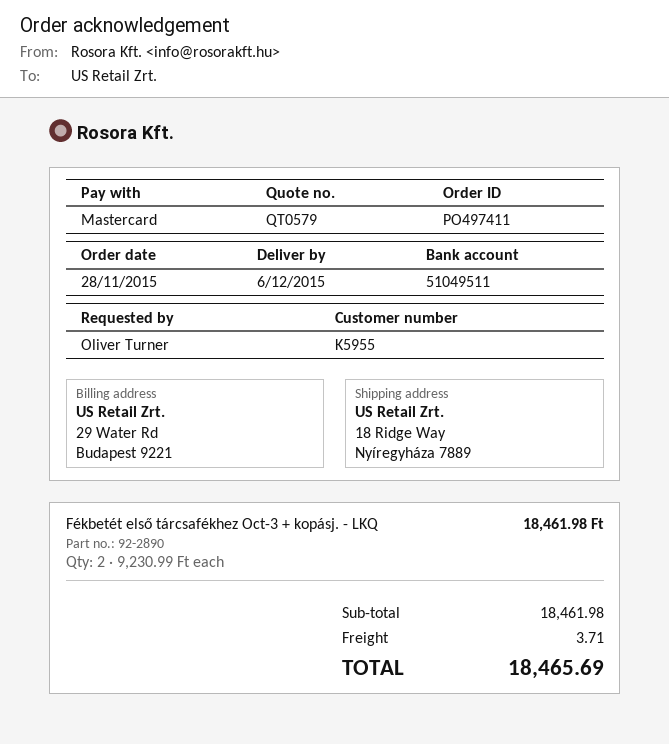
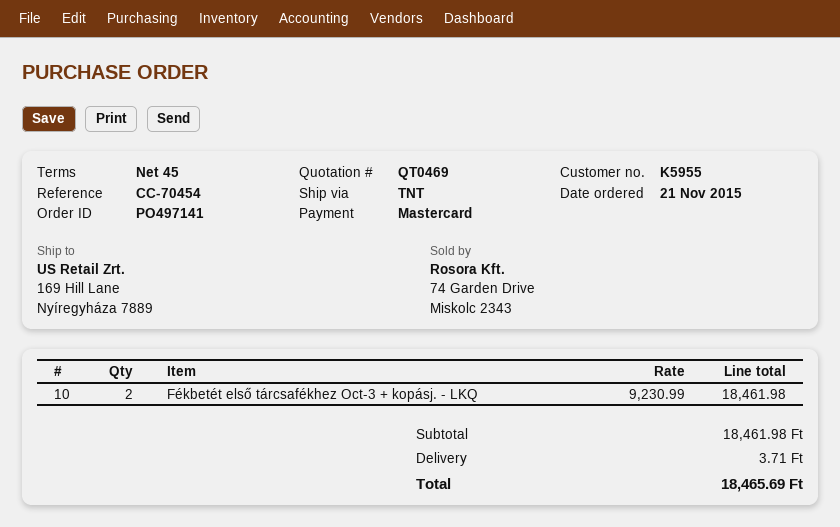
quote number: QT0579 -> QT0469
order number: PO497411 -> PO497141
order date: 2015-11-28 -> 2015-11-21
ship to: 18 Ridge Way, Nyíregyháza 7889 -> 169 Hill Lane, Nyíregyháza 7889

